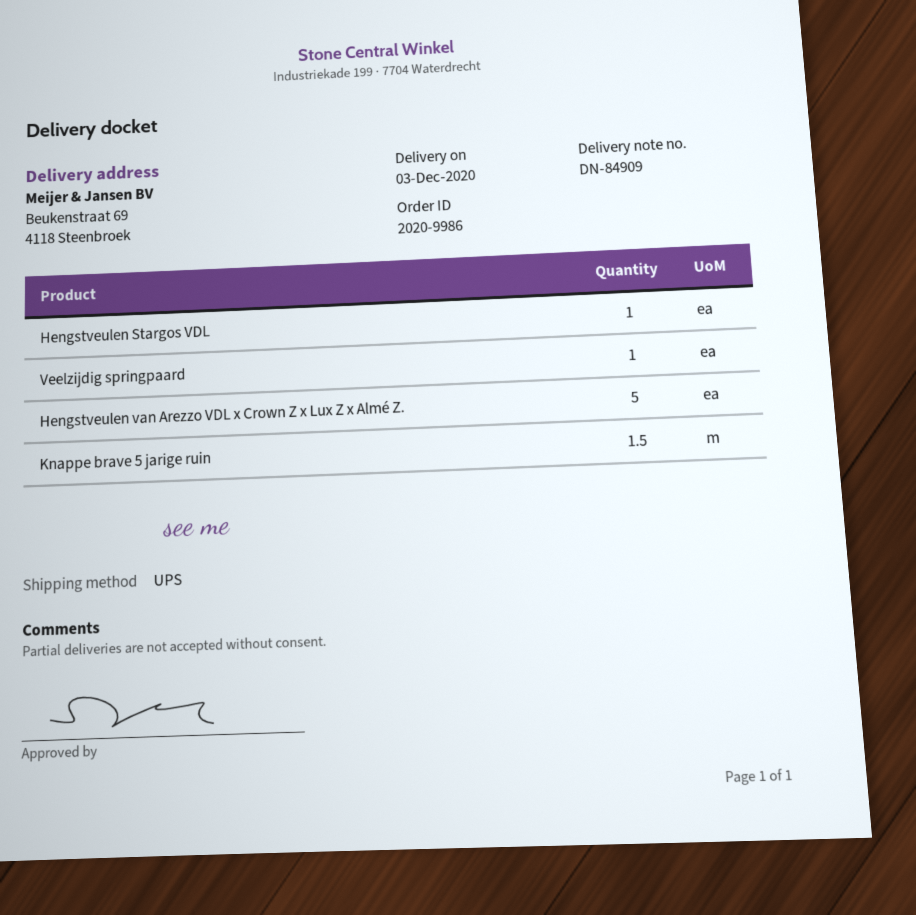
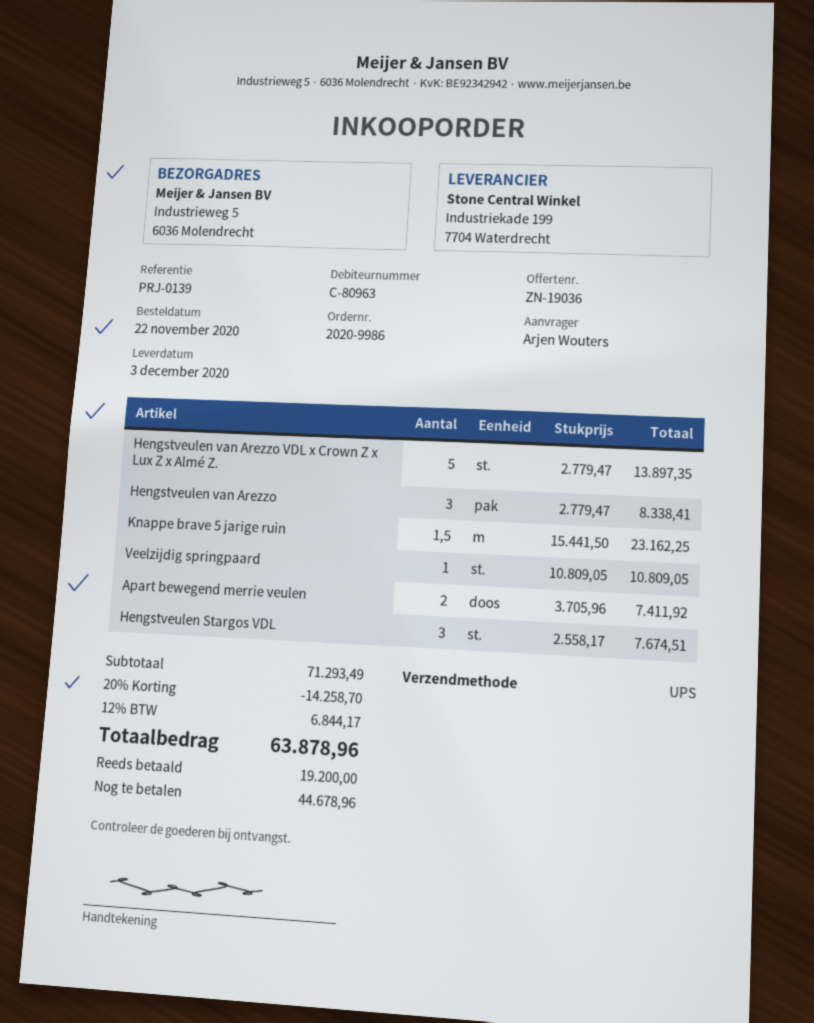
ship to: Beukenstraat 69, 4118 Steenbroek -> Industrieweg 5, 6036 Molendrecht
Hengstveulen Stargos VDL: 1 -> 3
Hengstveulen van Arezzo: none -> 3
Apart bewegend merrie veulen: none -> 2

